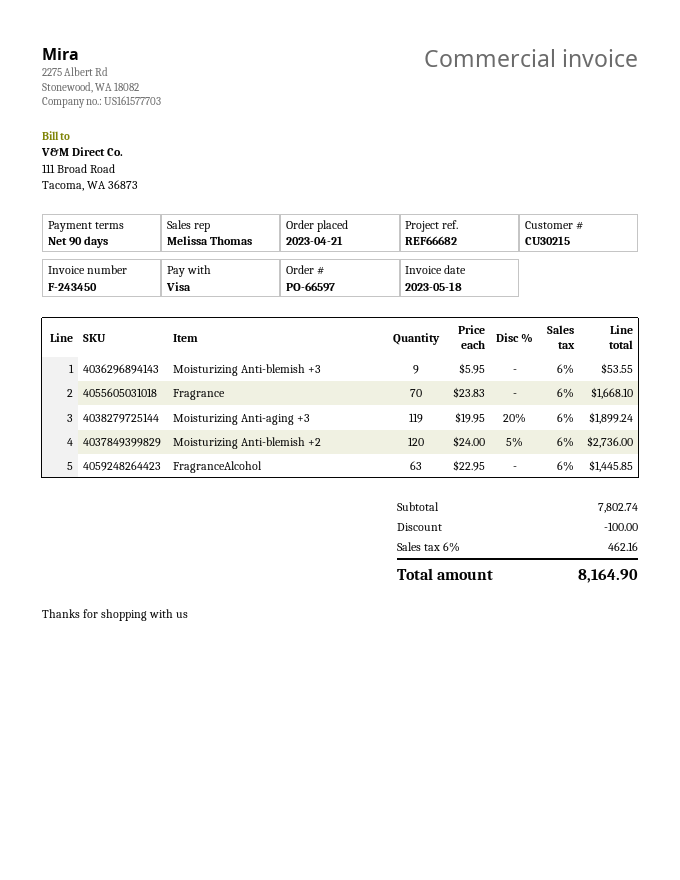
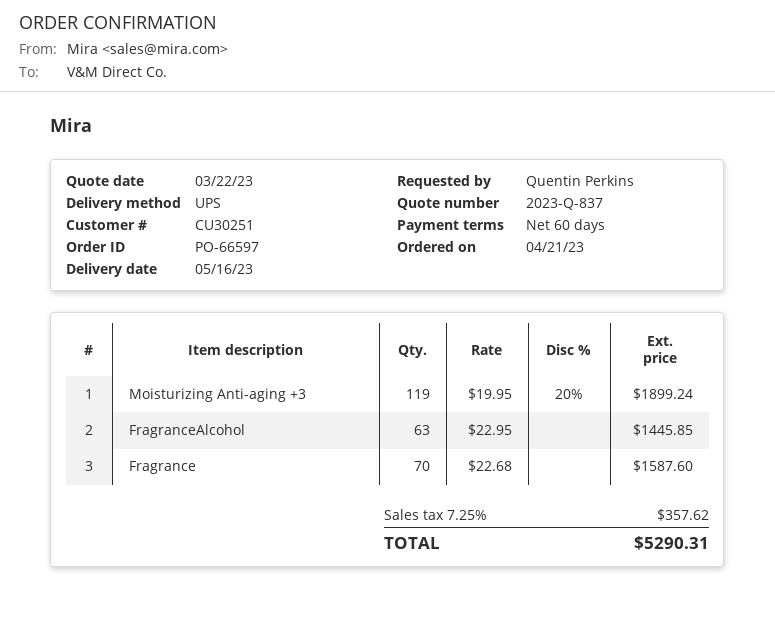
payment terms: 90 days -> 60 days
customer number: CU30215 -> CU30251
Moisturizing Anti-blemish +3: 9 x 5.95 = 53.55 -> none
Fragrance: 70 x 23.83 = 1668.10 -> 70 x 22.68 = 1587.60
Moisturizing Anti-blemish +2: 120 x 24.00 - 5% = 2736.00 -> none
discount: 100.00 -> none
tax: 6% = 462.16 -> 7.25% = 357.62
total: 8164.90 -> 5290.31

